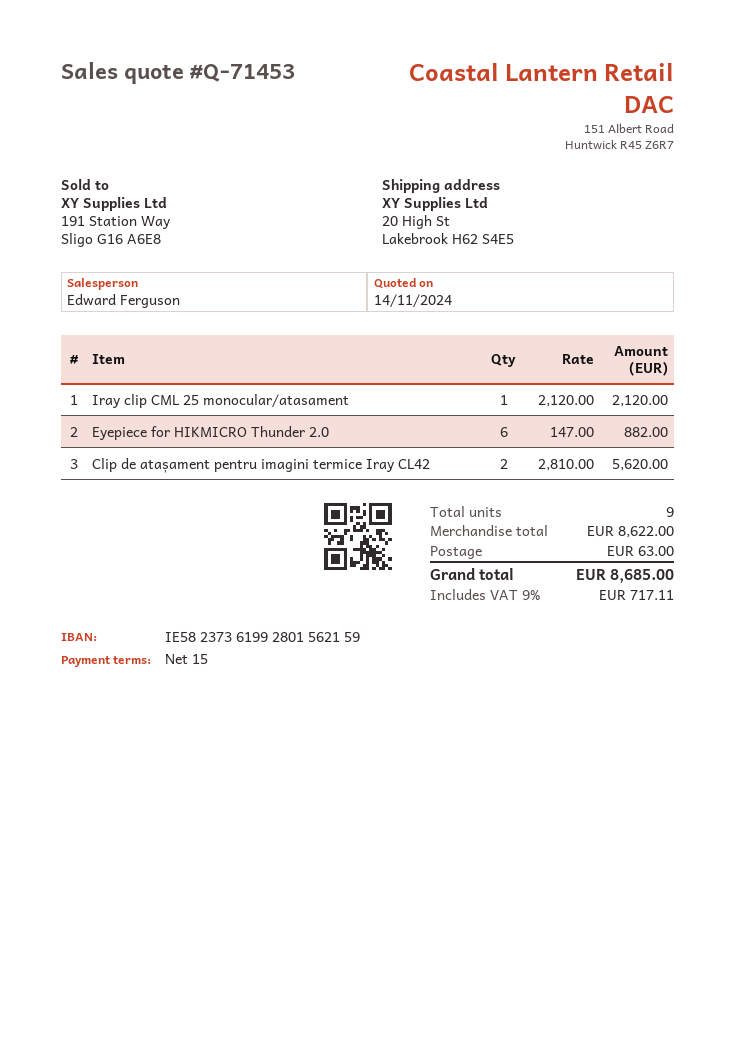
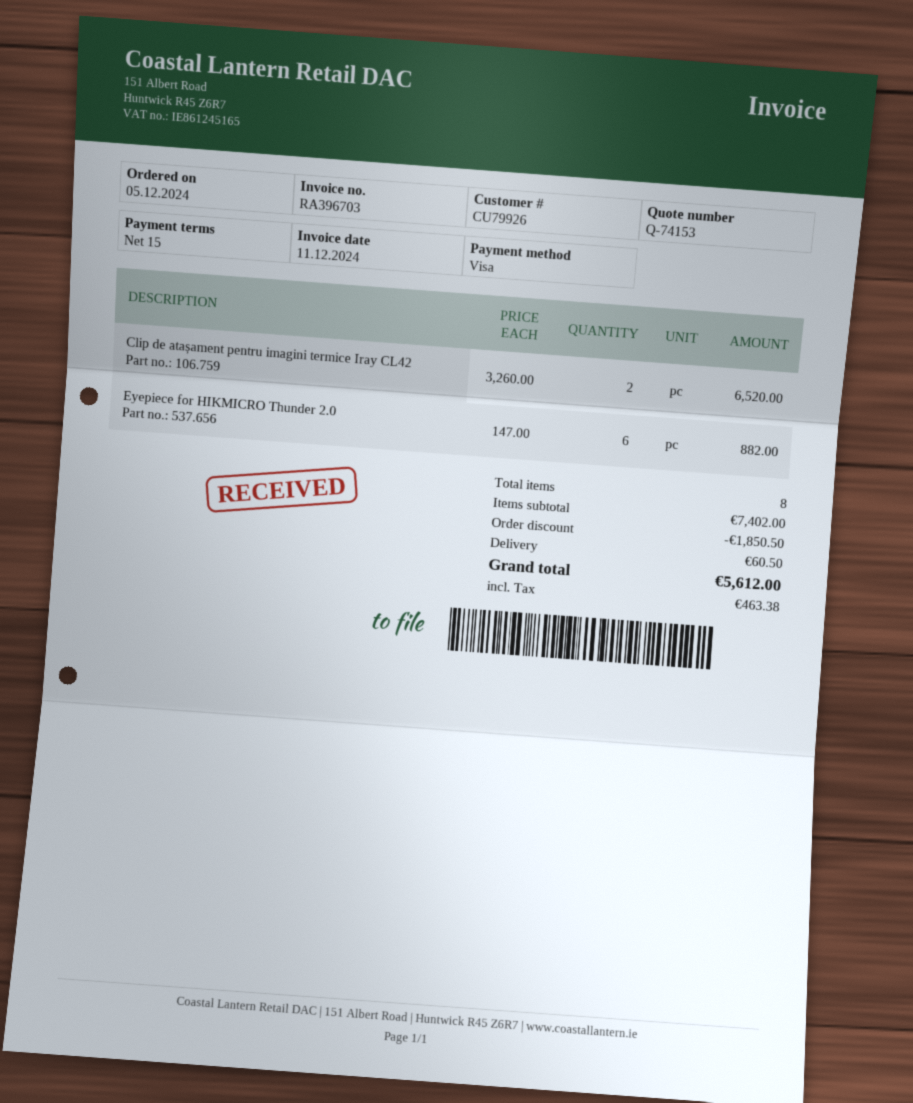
quote number: Q-71453 -> Q-74153
Iray clip CML 25 monocular/atasament: 1 x 2120.00 = 2120.00 -> none
Clip de atașament pentru imagini termice Iray CL42: 2 x 2810.00 = 5620.00 -> 2 x 3260.00 = 6520.00
total quantity: 9 -> 8
subtotal: 8622.00 -> 7402.00
discount: none -> 1850.50
shipping: 63.00 -> 60.50
tax: 717.11 -> 463.38
total: 8685.00 -> 5612.00

